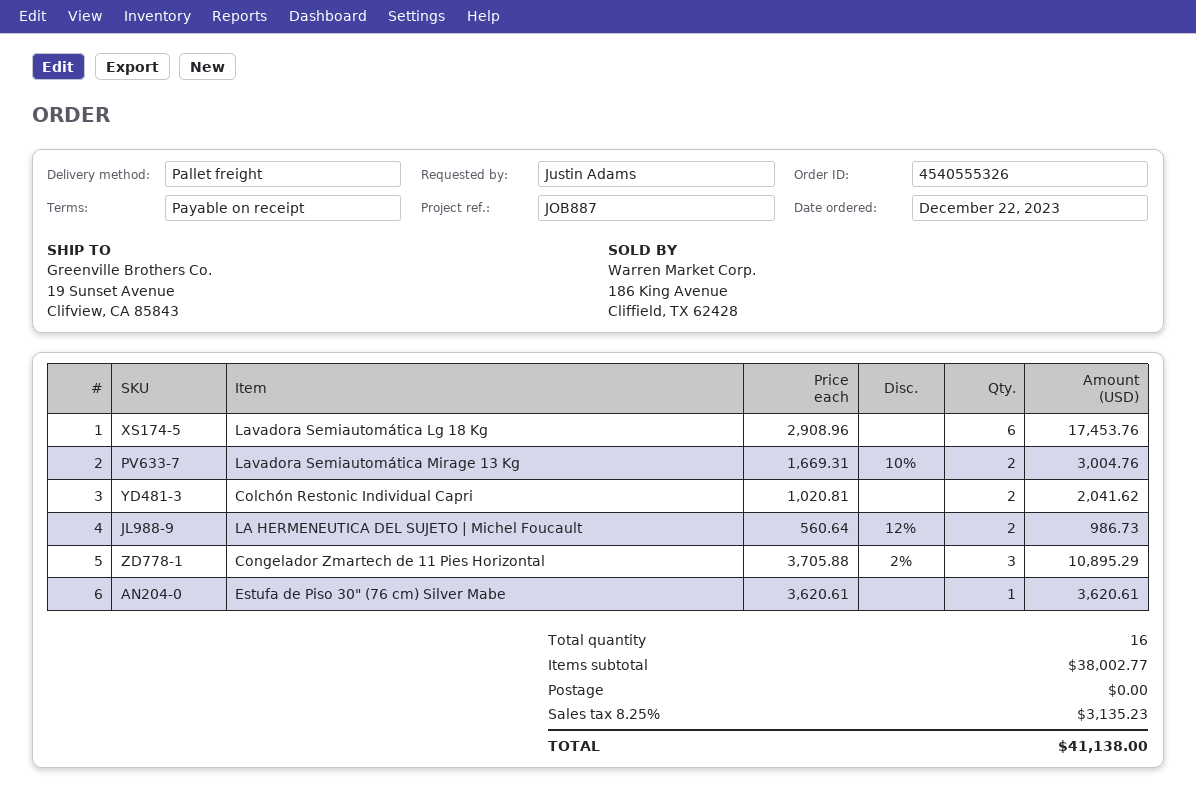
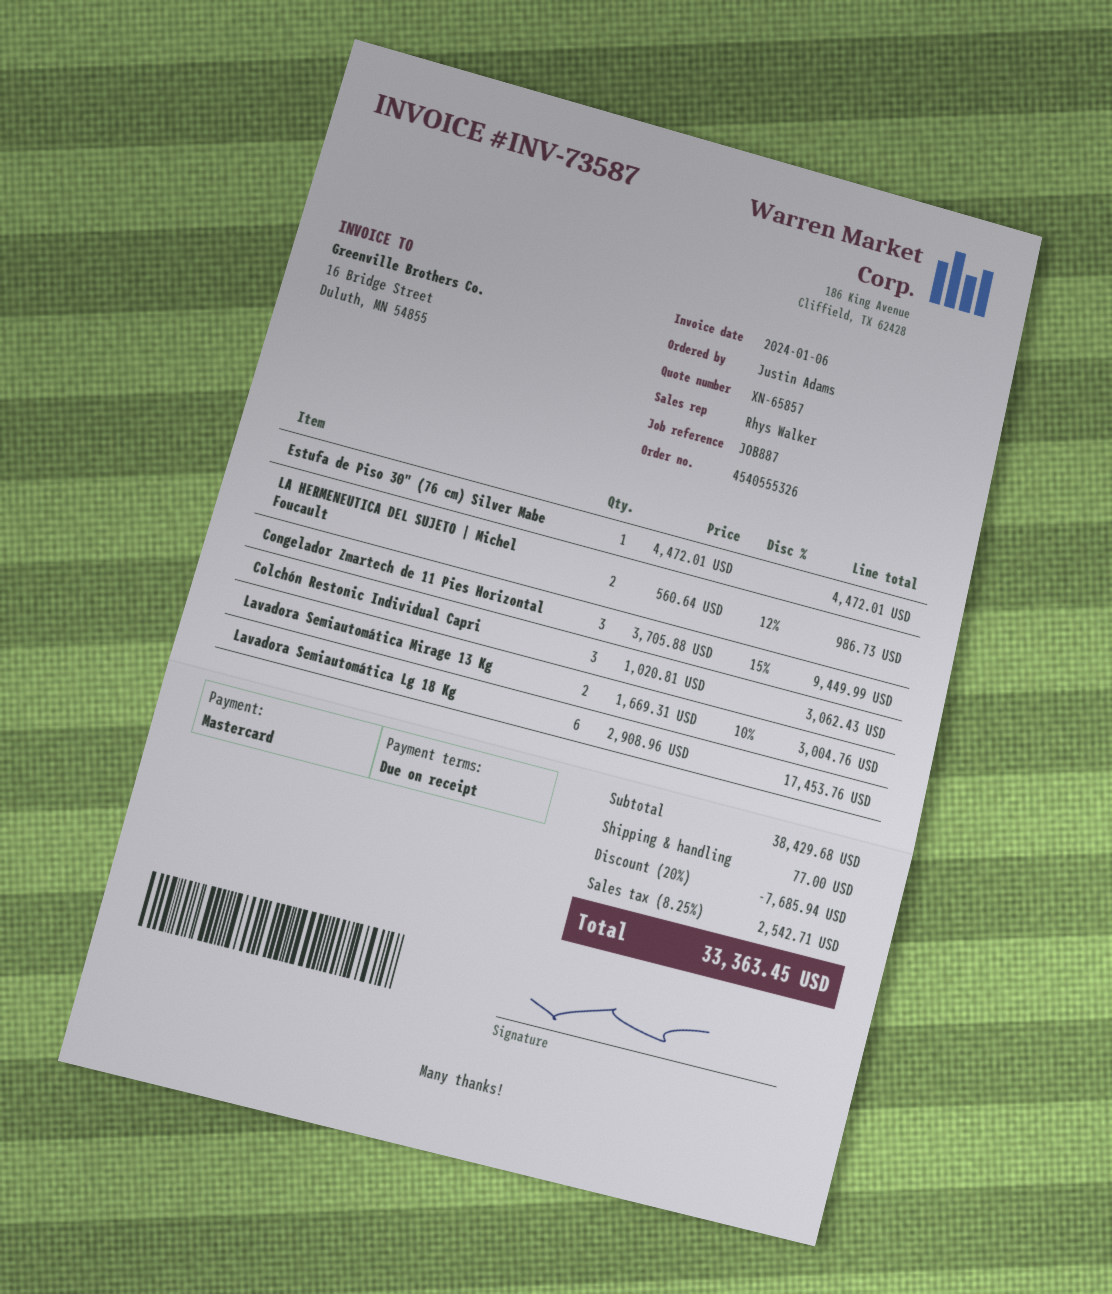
Colchón Restonic Individual Capri: 2 x 1020.81 = 2041.62 -> 3 x 1020.81 = 3062.43
Congelador Zmartech de 11 Pies Horizontal: 3 x 3705.88 - 2% = 10895.29 -> 3 x 3705.88 - 15% = 9449.99
Estufa de Piso 30" (76 cm) Silver Mabe: 1 x 3620.61 = 3620.61 -> 1 x 4472.01 = 4472.01
subtotal: 38002.77 -> 38429.68
discount: none -> 20% = 7685.94
shipping: 0.00 -> 77.00
tax: 8.25% = 3135.23 -> 8.25% = 2542.71
total: 41138.00 -> 33363.45

